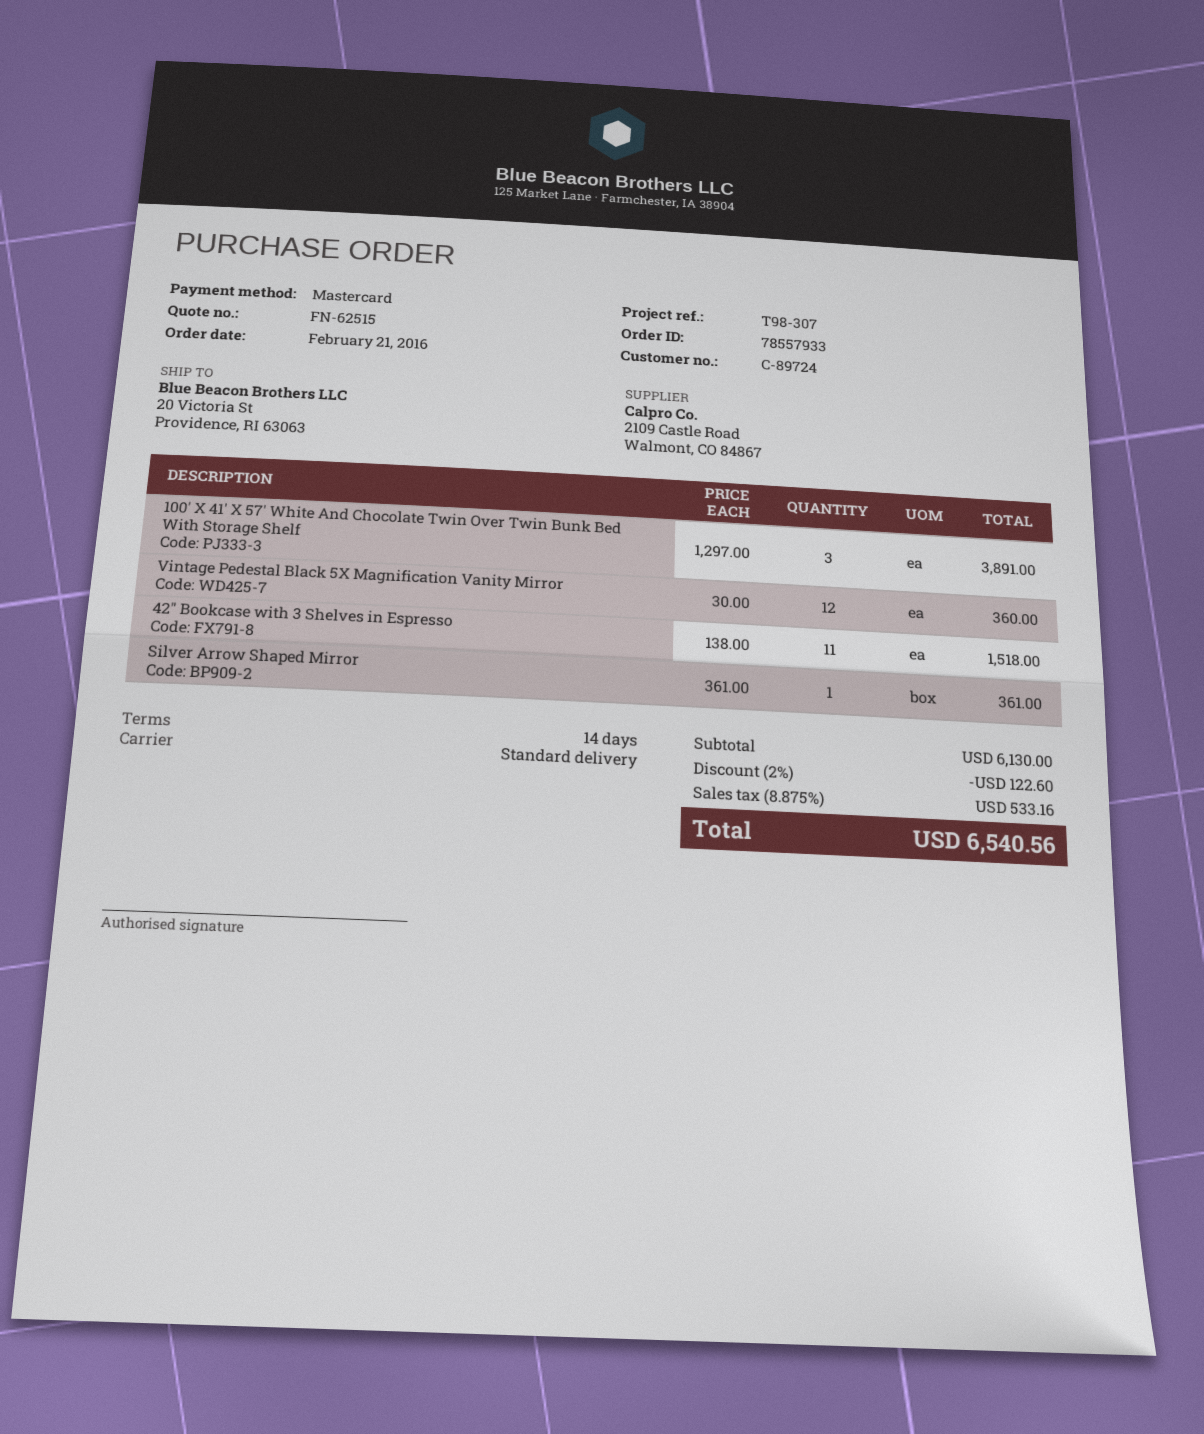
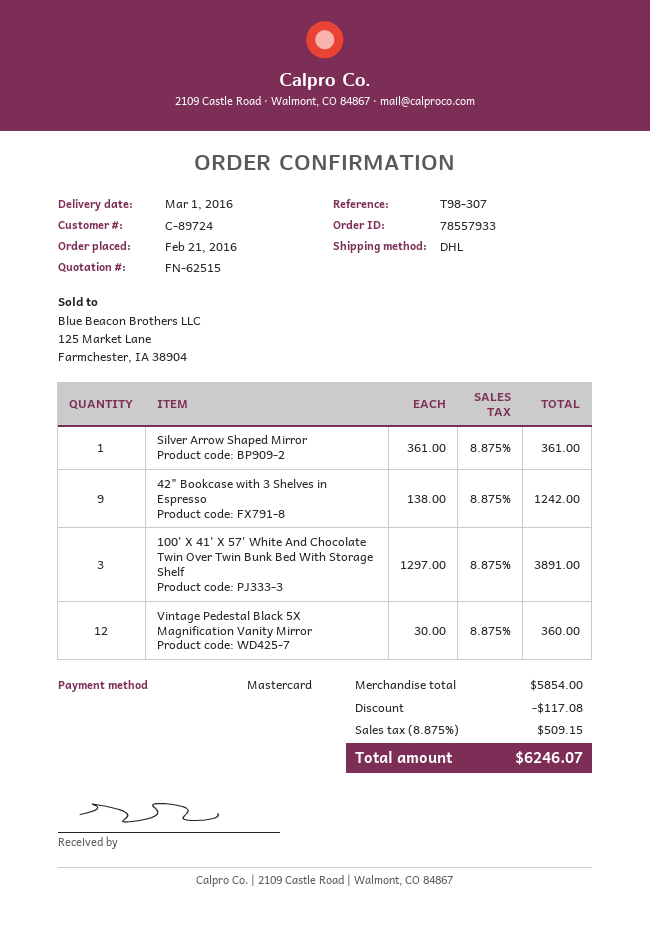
shipping method: standard -> DHL
42" Bookcase with 3 Shelves in Espresso: 11 x 138.00 = 1518.00 -> 9 x 138.00 = 1242.00
subtotal: 6130.00 -> 5854.00
discount: 122.60 -> 117.08
tax: 8.875% = 533.16 -> 8.875% = 509.15
total: 6540.56 -> 6246.07

